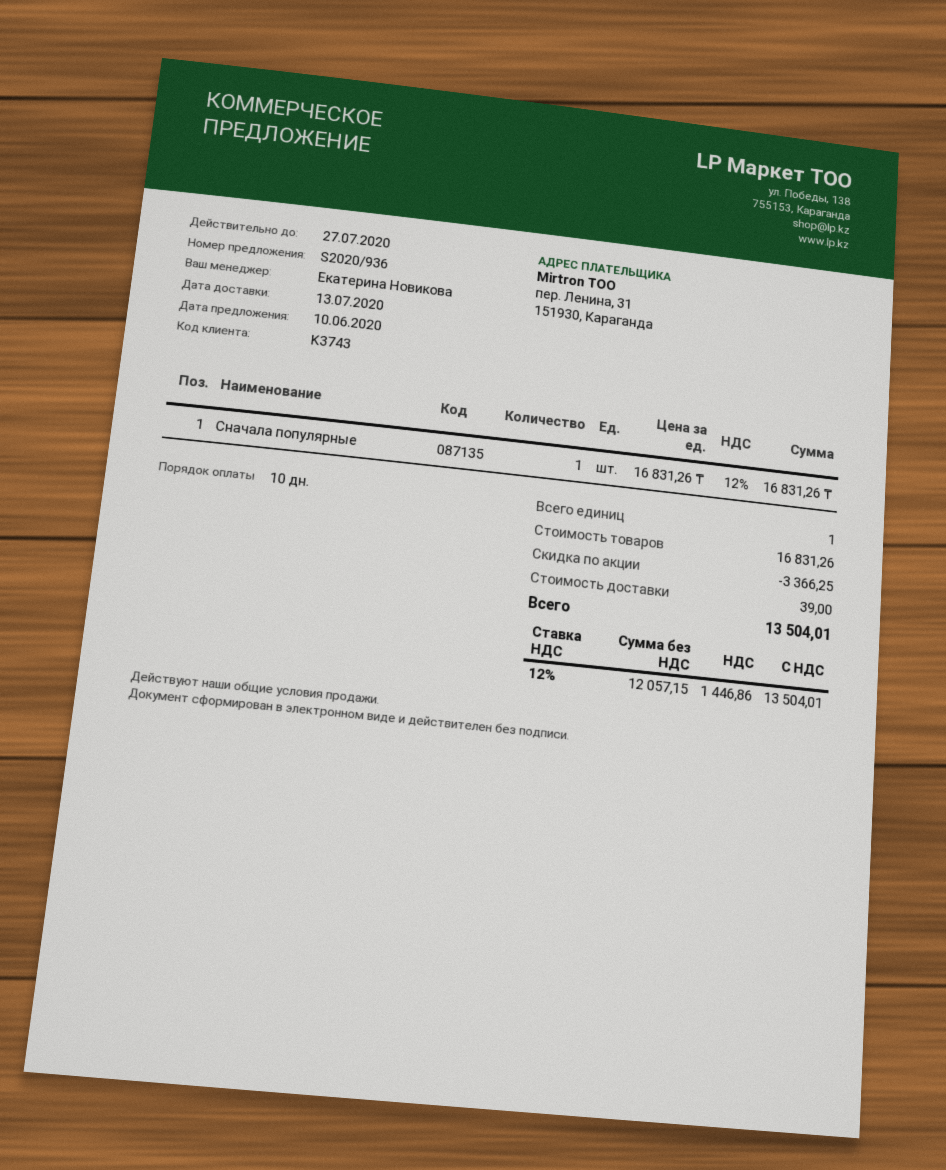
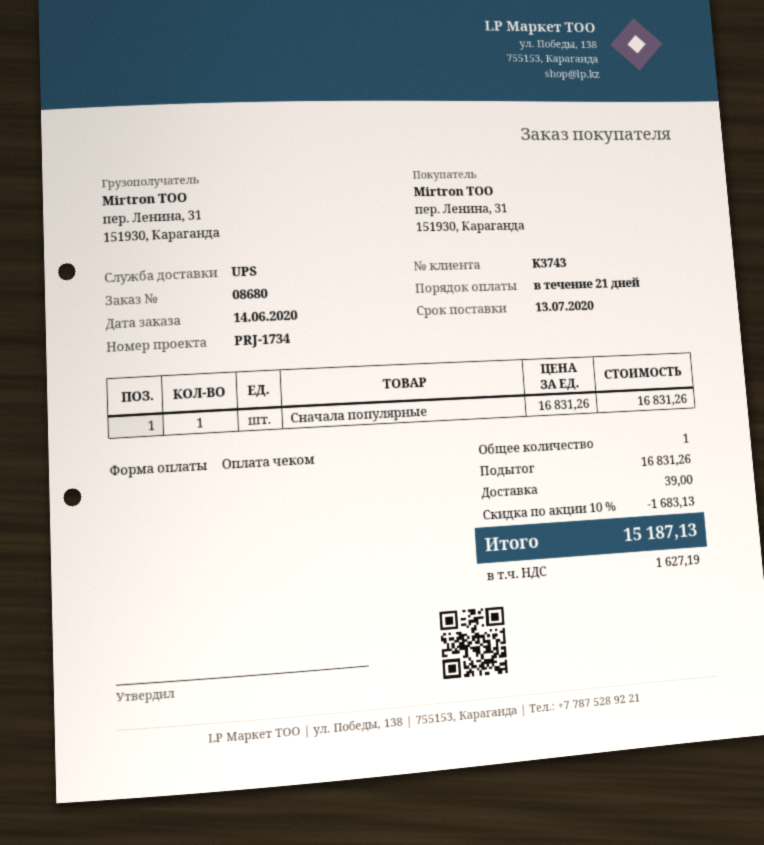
payment terms: 10 days -> 21 days
discount: 3366.25 -> 1683.13
tax: 1446.86 -> 1627.19
total: 13504.01 -> 15187.13

